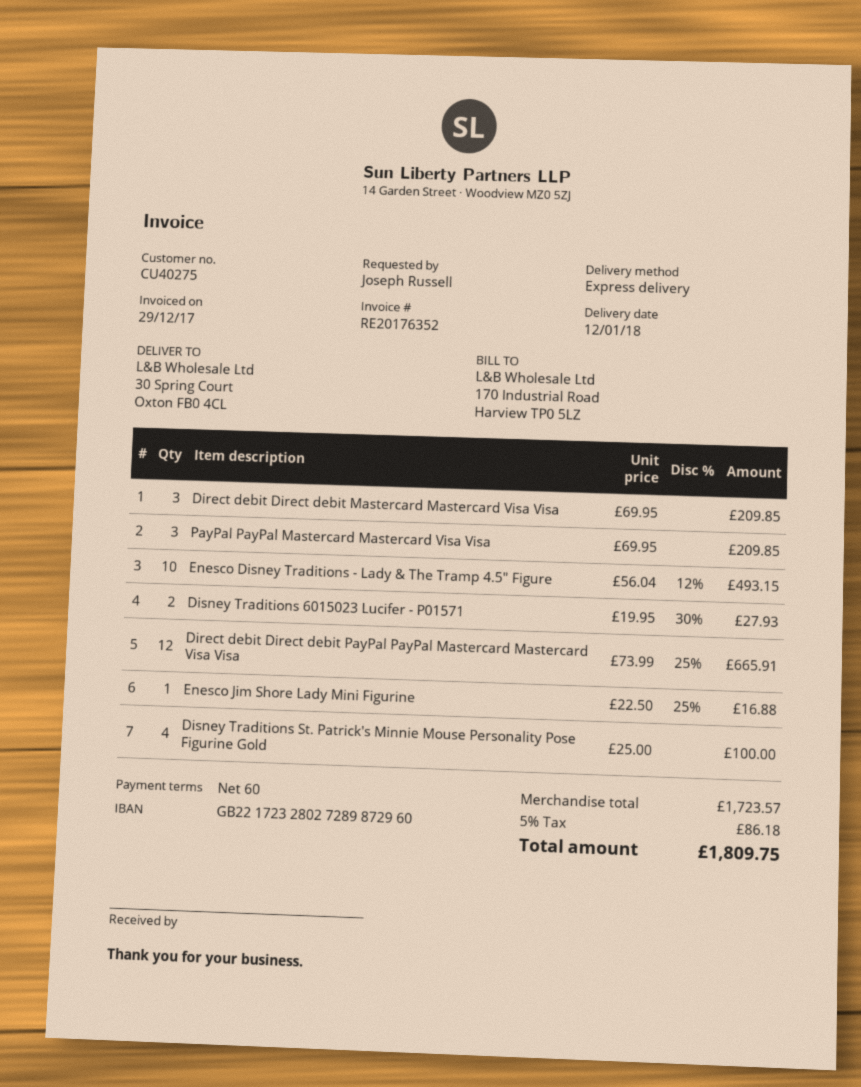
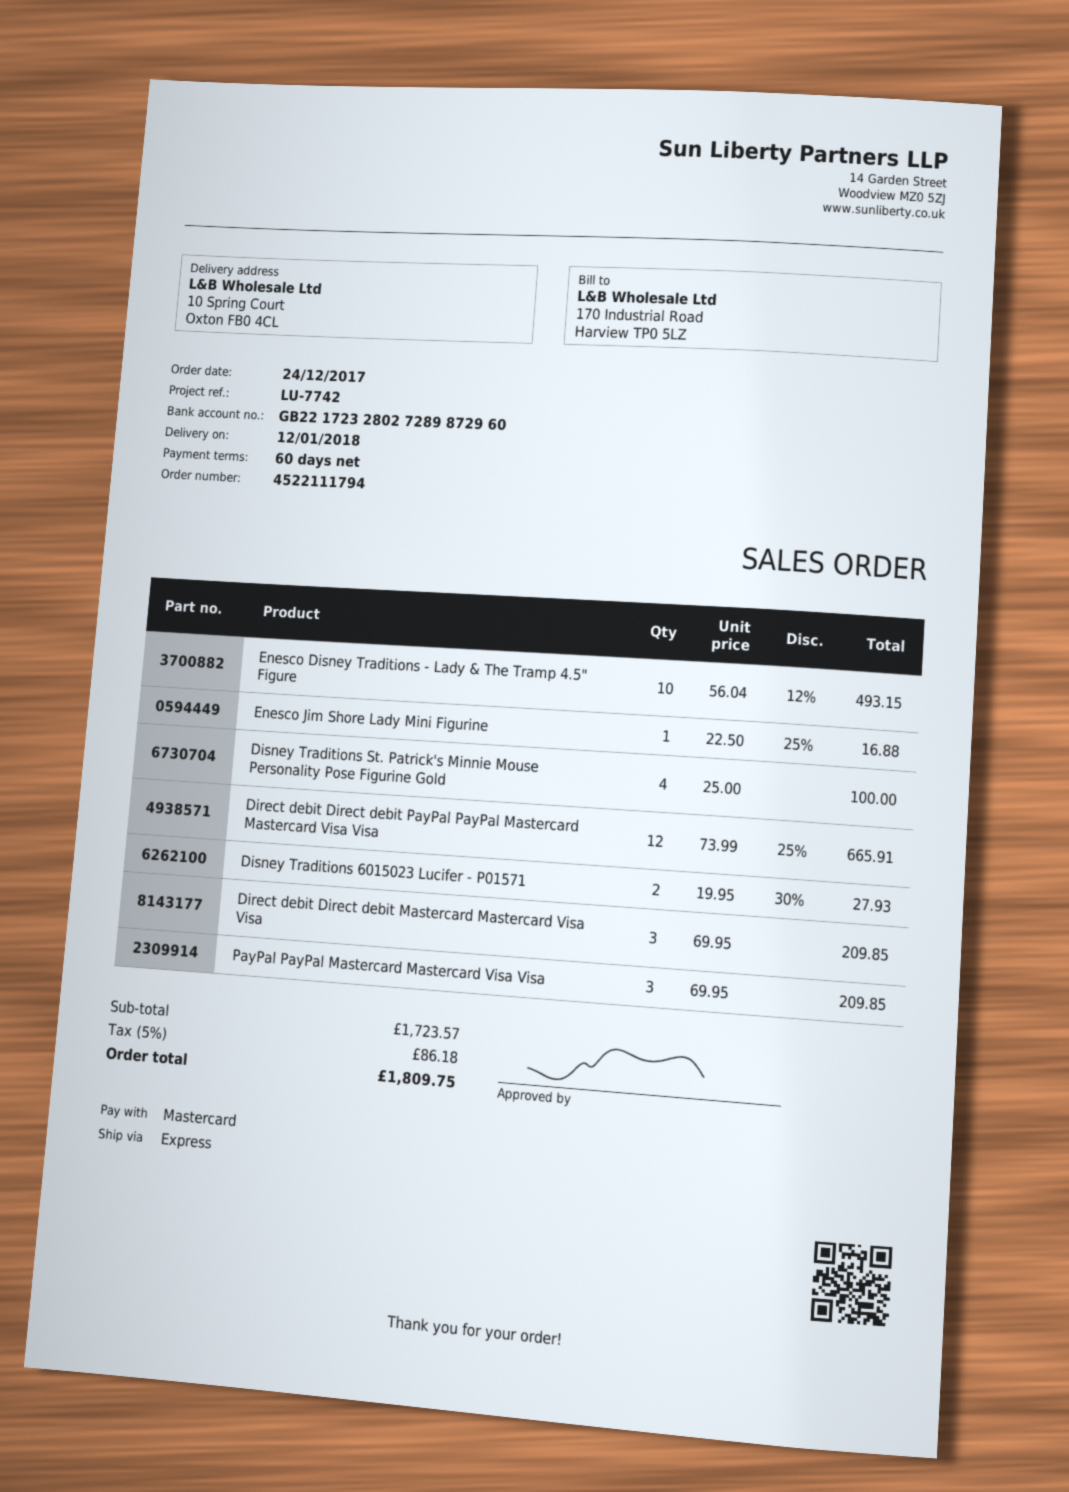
ship to: 30 Spring Court, Oxton FB0 4CL -> 10 Spring Court, Oxton FB0 4CL

